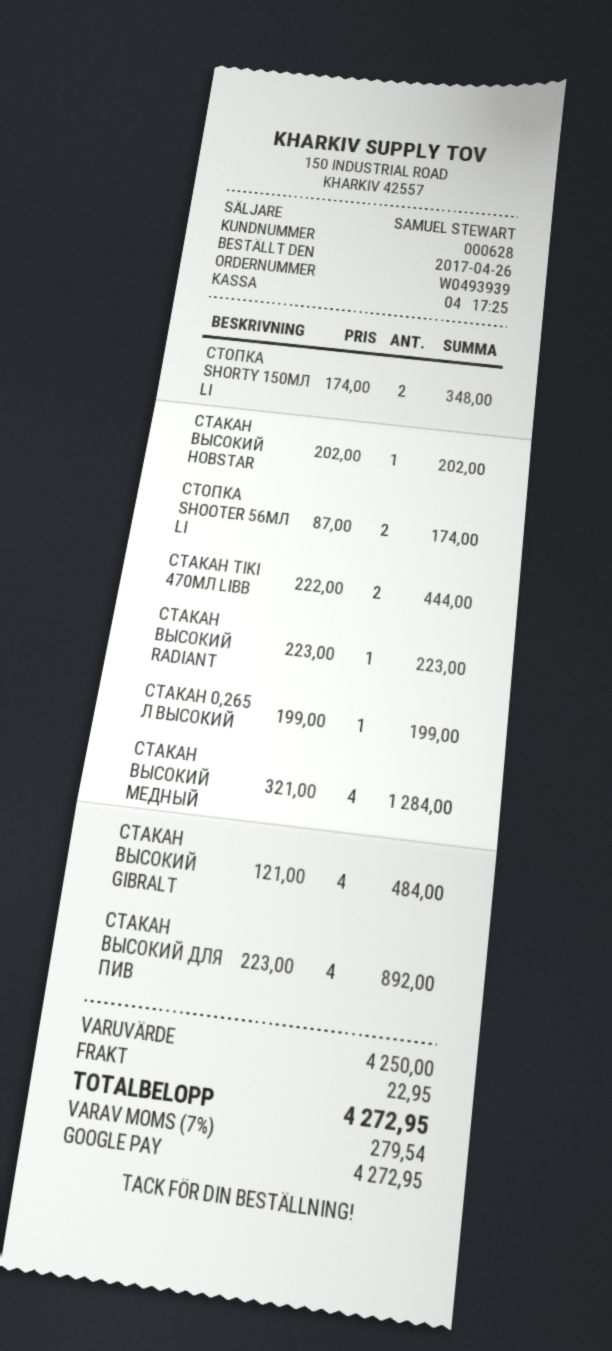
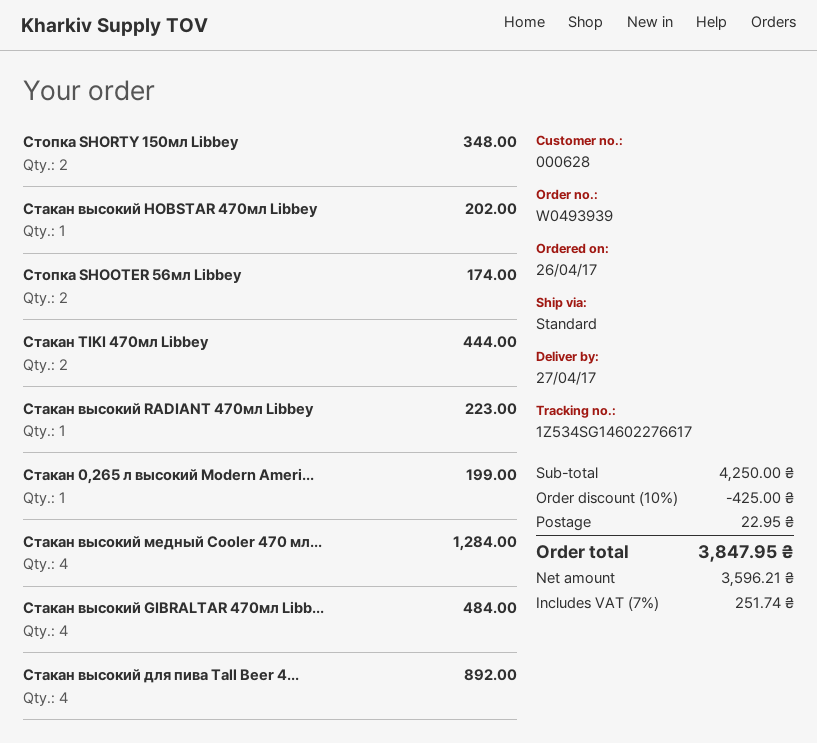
discount: none -> 10% = 425.00
tax: 7% = 279.54 -> 7% = 251.74
total: 4272.95 -> 3847.95

